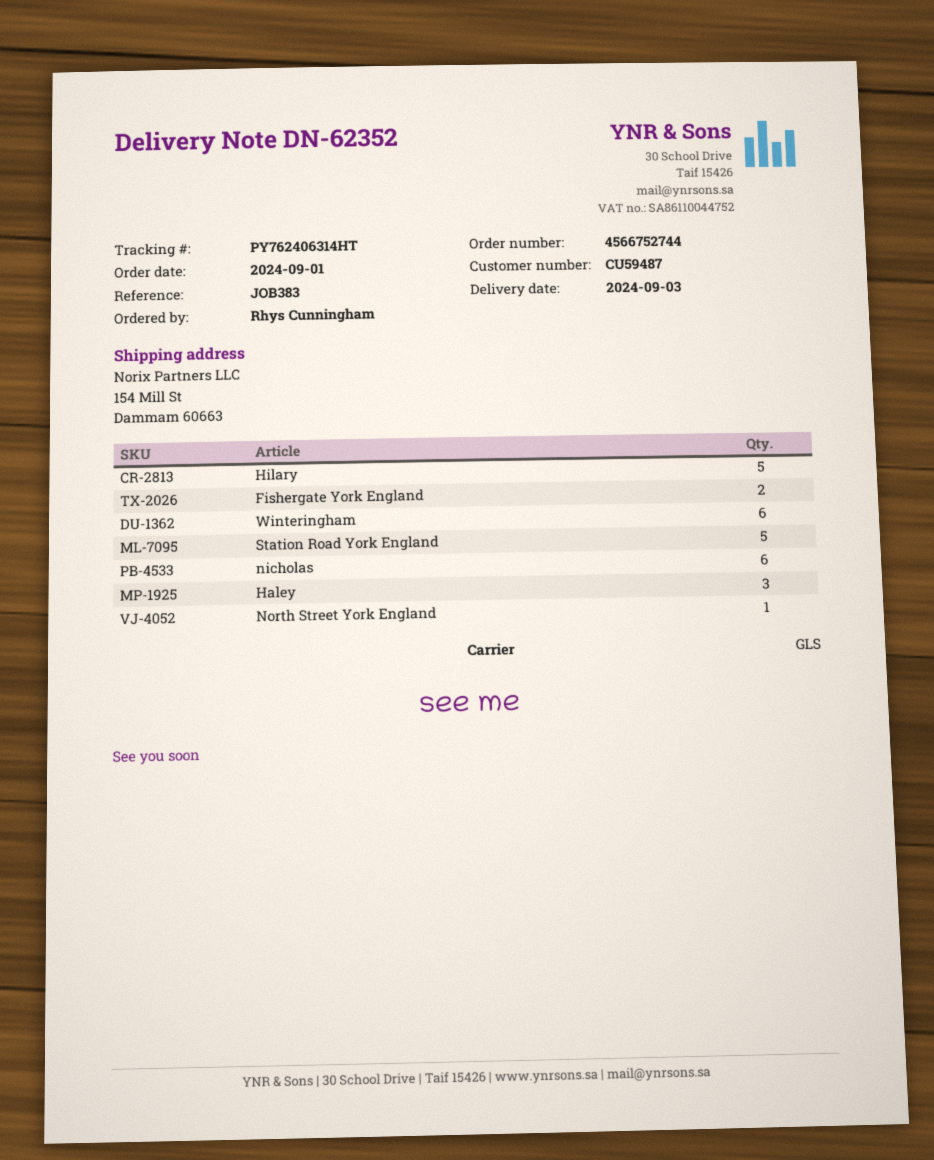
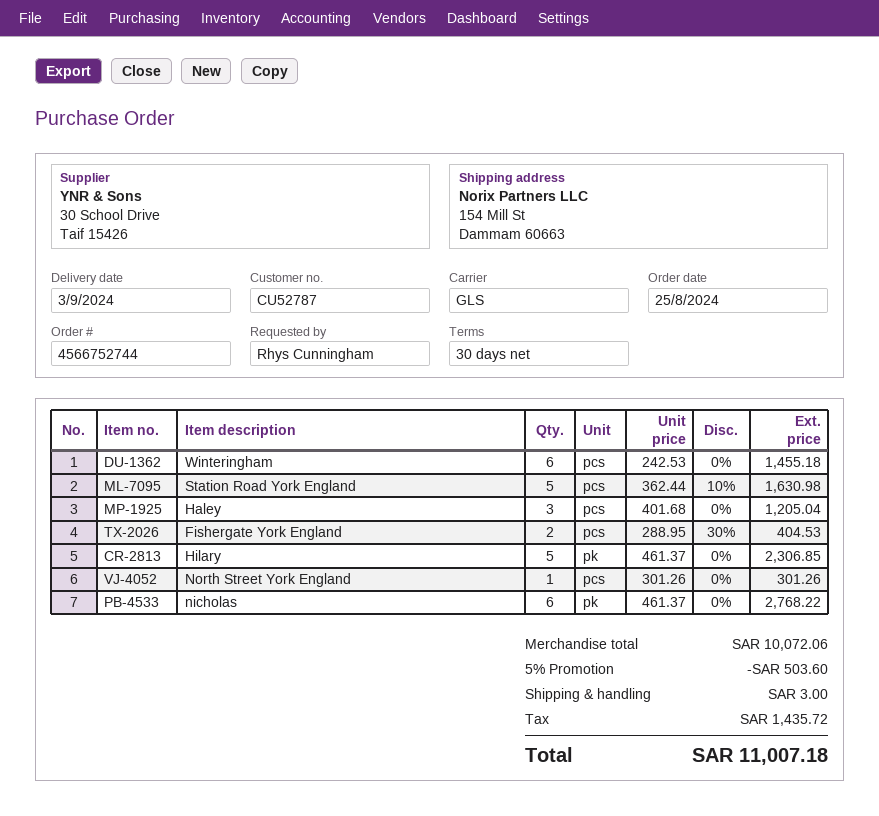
order date: 2024-09-01 -> 2024-08-25
customer number: CU59487 -> CU52787

